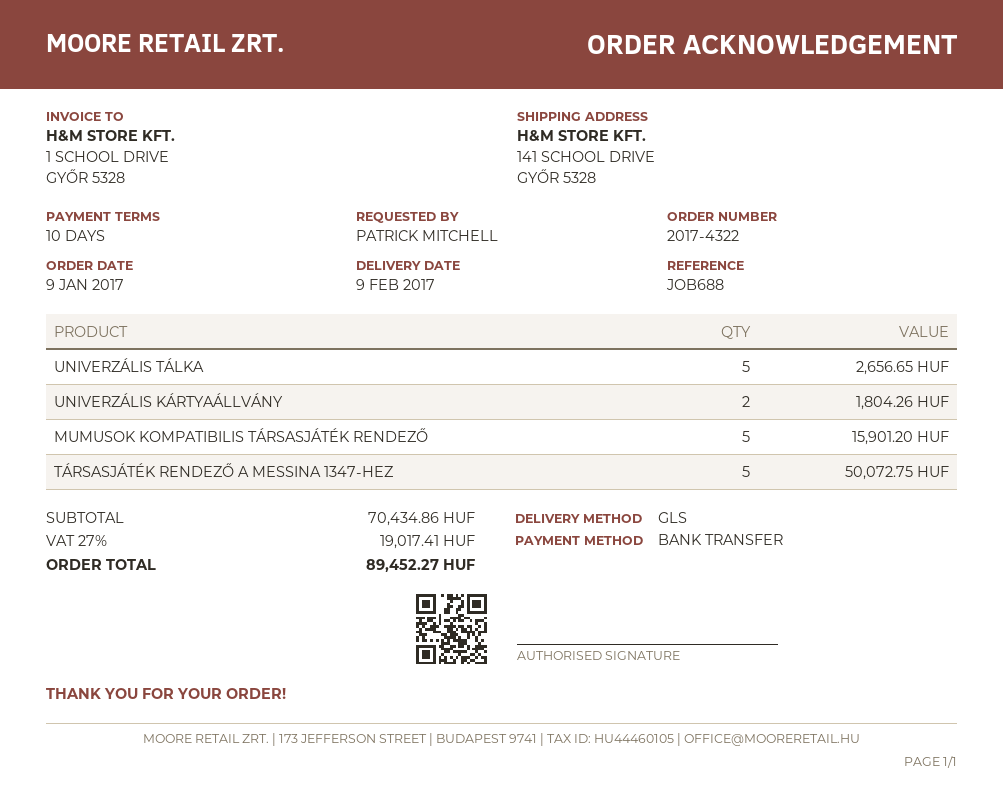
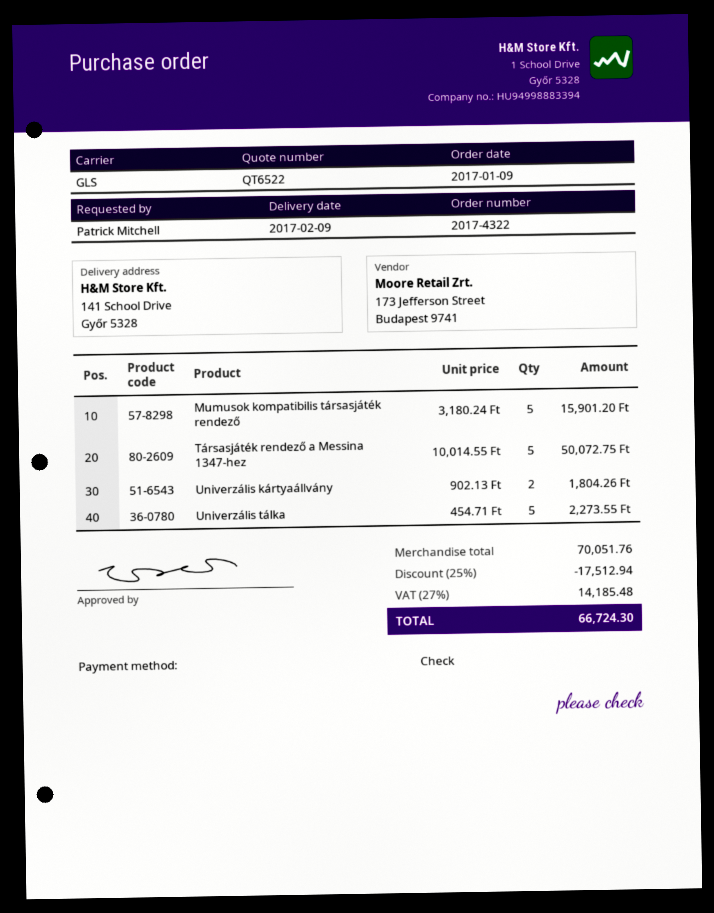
payment method: bank transfer -> cheque
UNIVERZÁLIS TÁLKA: 5 for 2656.65 -> 5 for 2273.55
subtotal: 70434.86 -> 70051.76
discount: none -> 25% = 17512.94
tax: 27% = 19017.41 -> 27% = 14185.48
total: 89452.27 -> 66724.30

